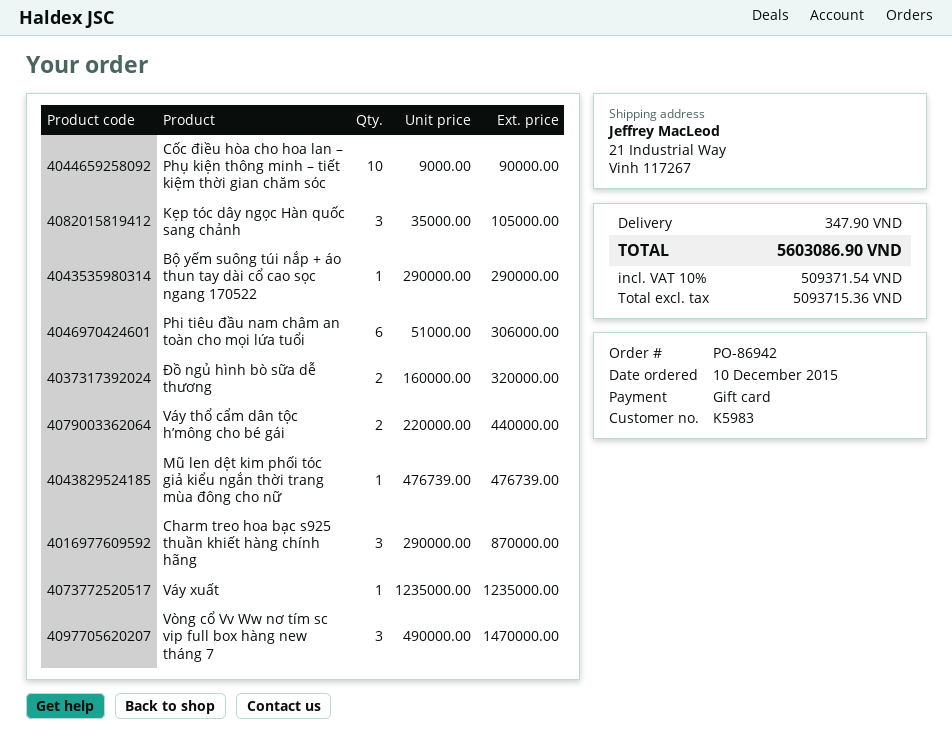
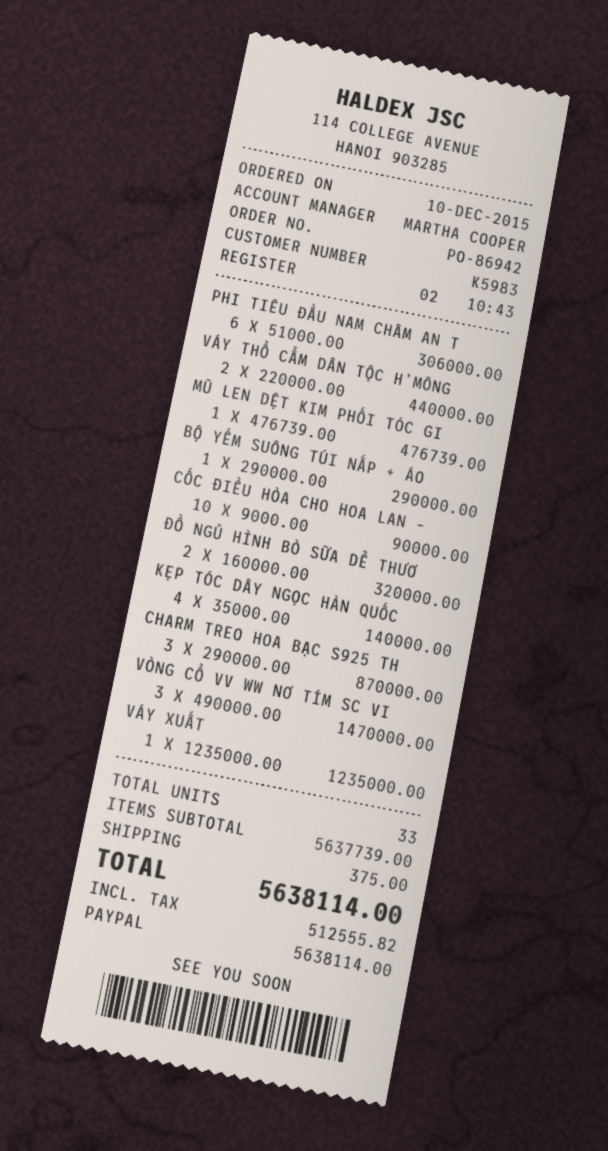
payment method: gift card -> PayPal
Kẹp tóc dây ngọc Hàn quốc sang chảnh: 3 x 35000.00 = 105000.00 -> 4 x 35000.00 = 140000.00
shipping: 347.90 -> 375.00
tax: 509371.54 -> 512555.82
total: 5603086.90 -> 5638114.00

